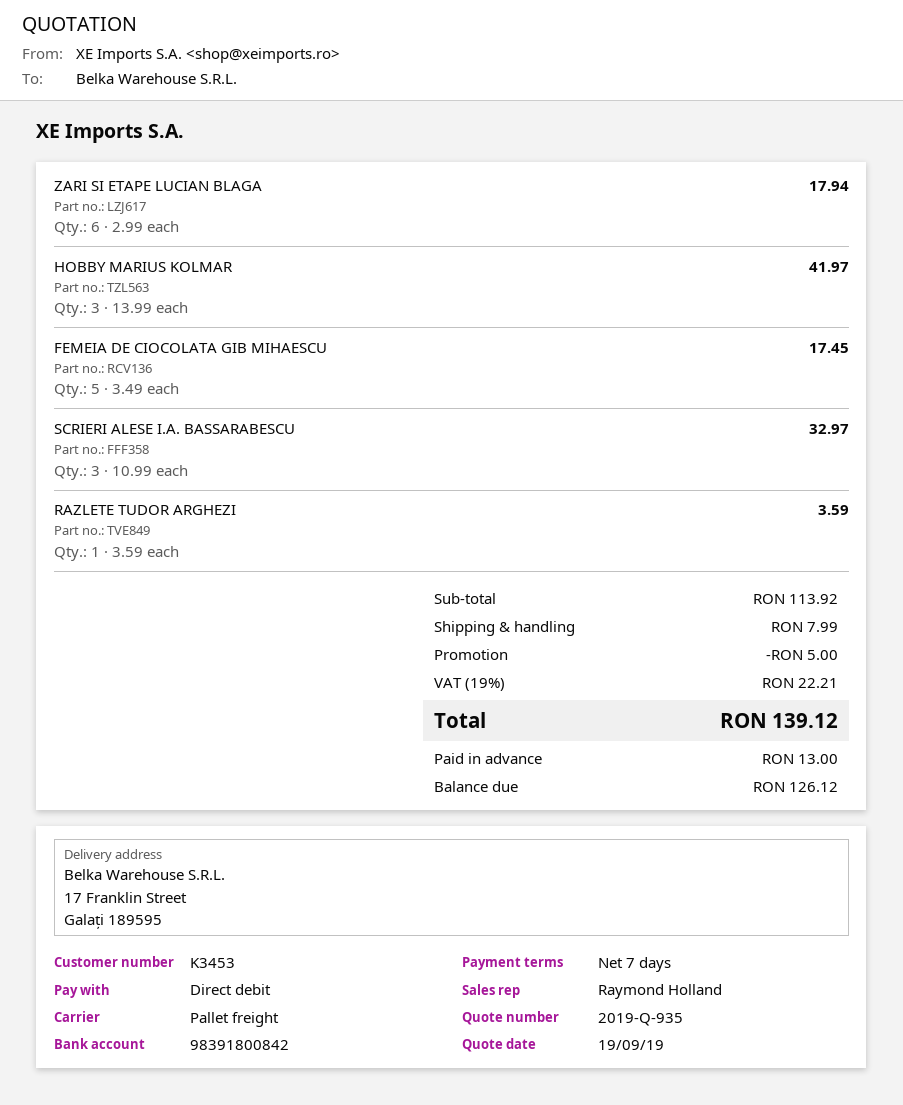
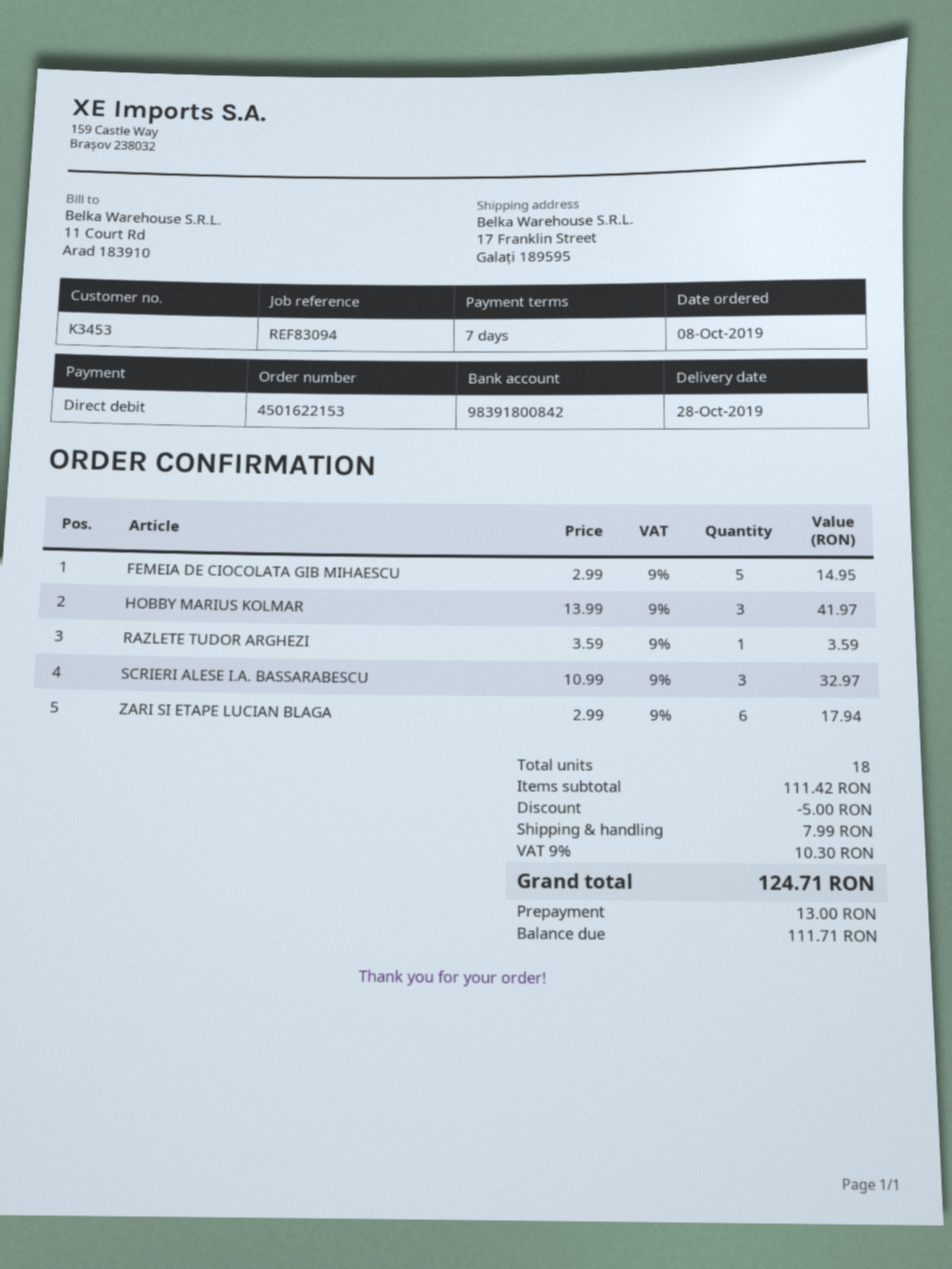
FEMEIA DE CIOCOLATA GIB MIHAESCU: 5 x 3.49 = 17.45 -> 5 x 2.99 = 14.95
subtotal: 113.92 -> 111.42
tax: 19% = 22.21 -> 9% = 10.30
total: 139.12 -> 124.71
balance: 126.12 -> 111.71

